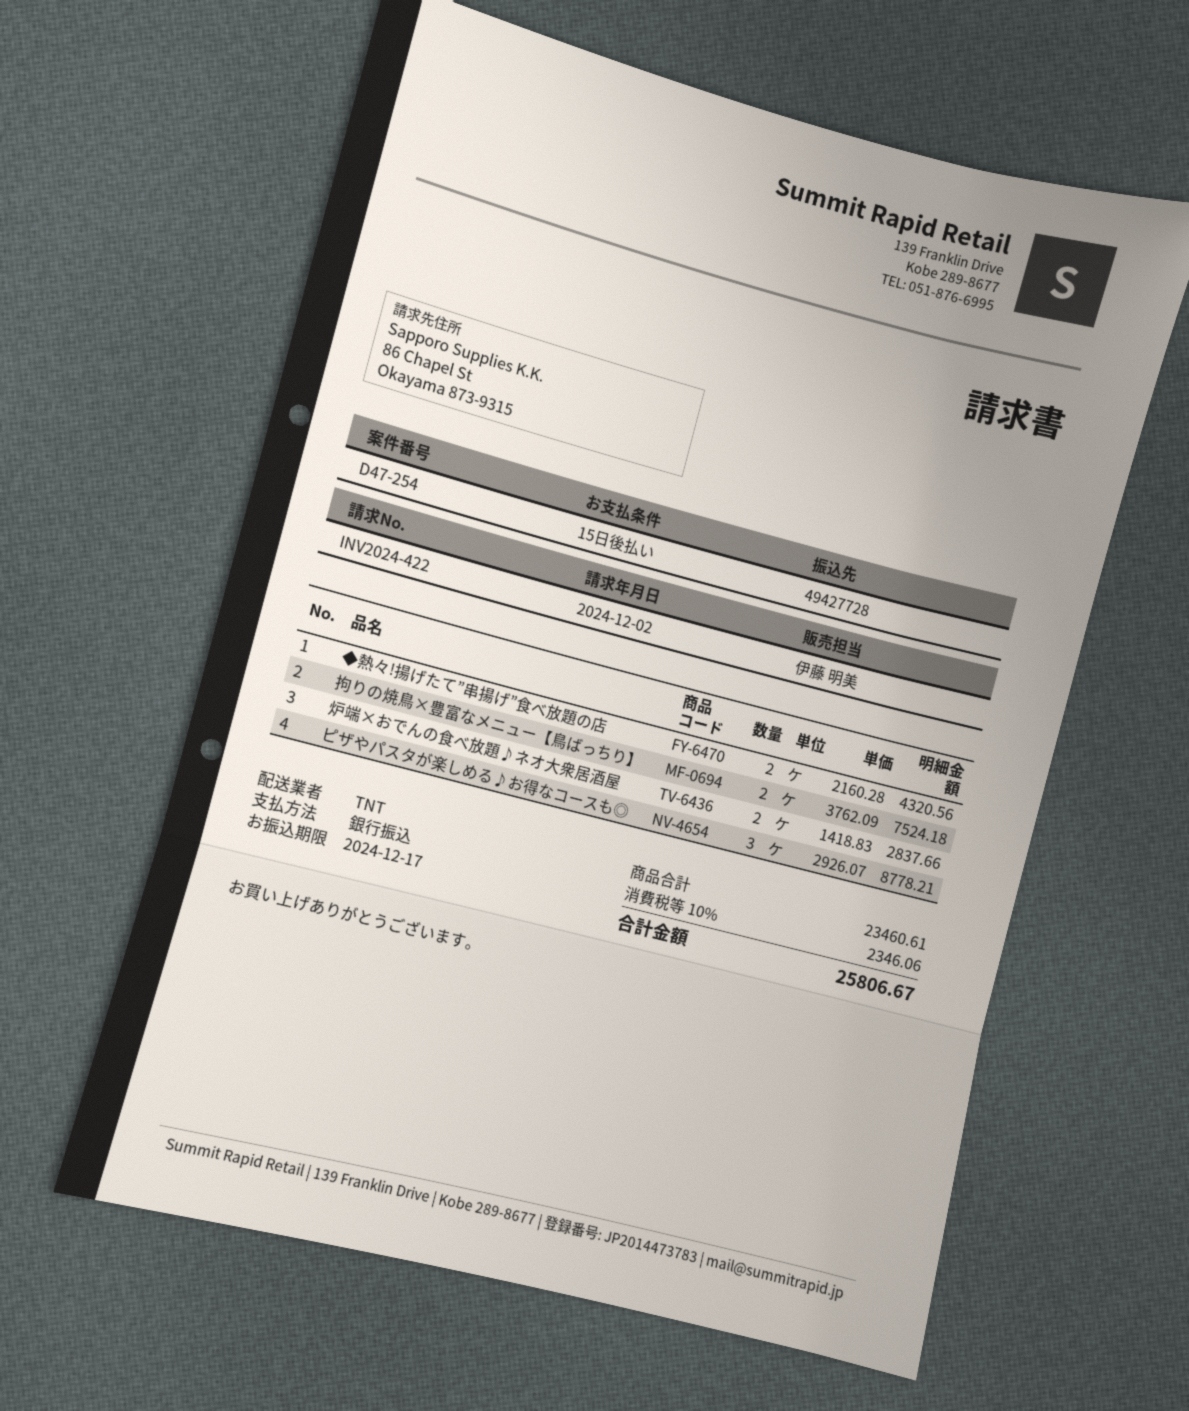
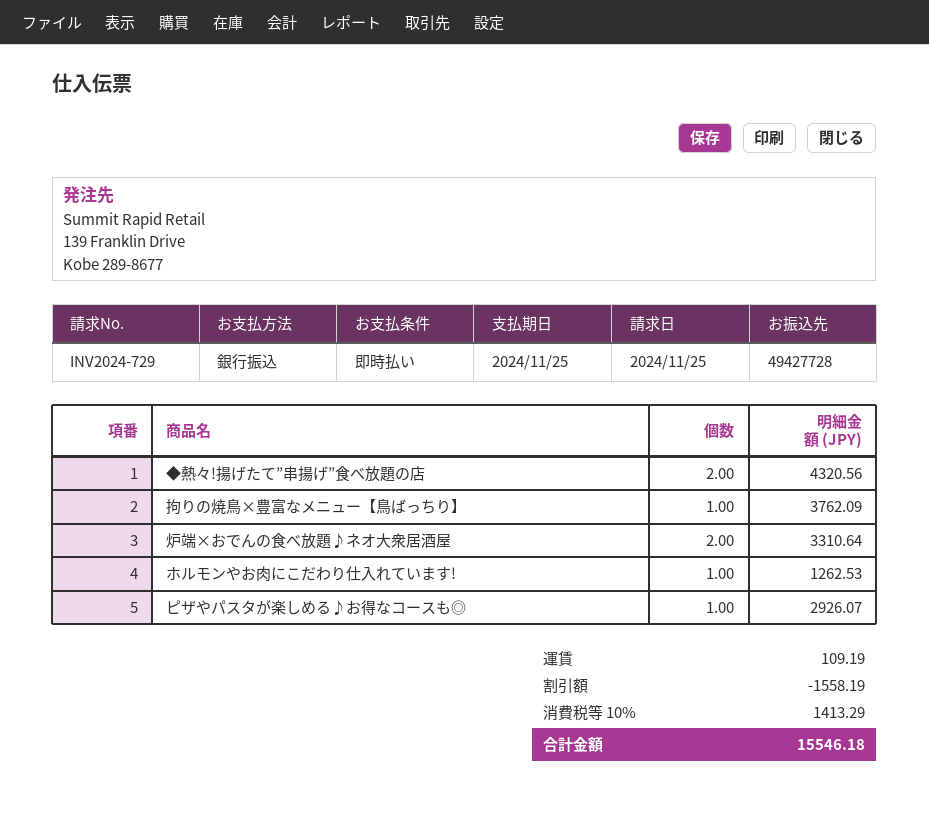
invoice number: INV2024-422 -> INV2024-729
invoice date: 2024-12-02 -> 2024-11-25
payment terms: 15 days -> on receipt
due date: 2024-12-17 -> 2024-11-25
拘りの焼鳥×豊富なメニュー【鳥ばっちり】: 2 for 7524.18 -> 1 for 3762.09
炉端×おでんの食べ放題♪ネオ大衆居酒屋: 2 for 2837.66 -> 2 for 3310.64
ピザやパスタが楽しめる♪お得なコースも◎: 3 for 8778.21 -> 1 for 2926.07
ホルモンやお肉にこだわり仕入れています!: none -> 1 for 1262.53
discount: none -> 1558.19
shipping: none -> 109.19
tax: 10% = 2346.06 -> 10% = 1413.29
total: 25806.67 -> 15546.18

